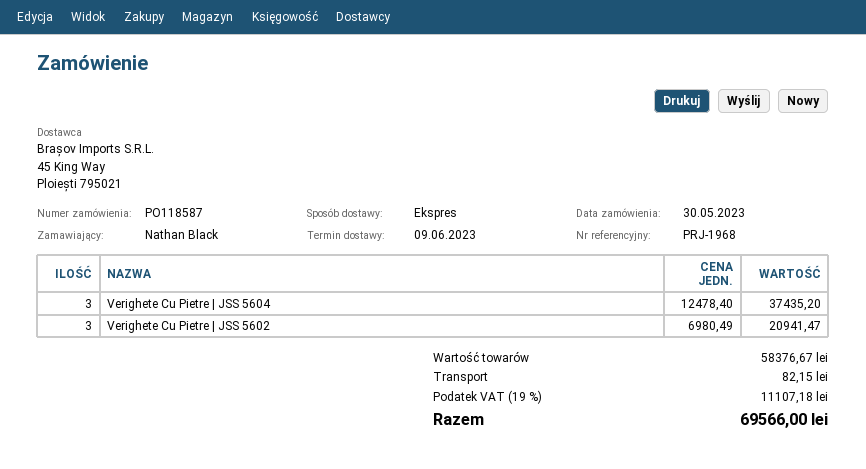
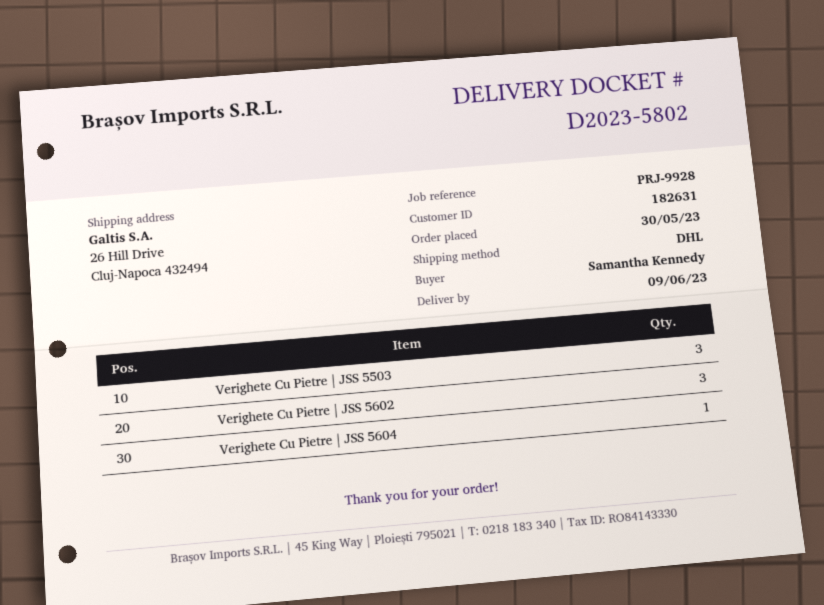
reference: PRJ-1968 -> PRJ-9928
ordered by: Nathan Black -> Samantha Kennedy
shipping method: express -> DHL
Verighete Cu Pietre | JSS 5604: 3 -> 1
Verighete Cu Pietre | JSS 5503: none -> 3

